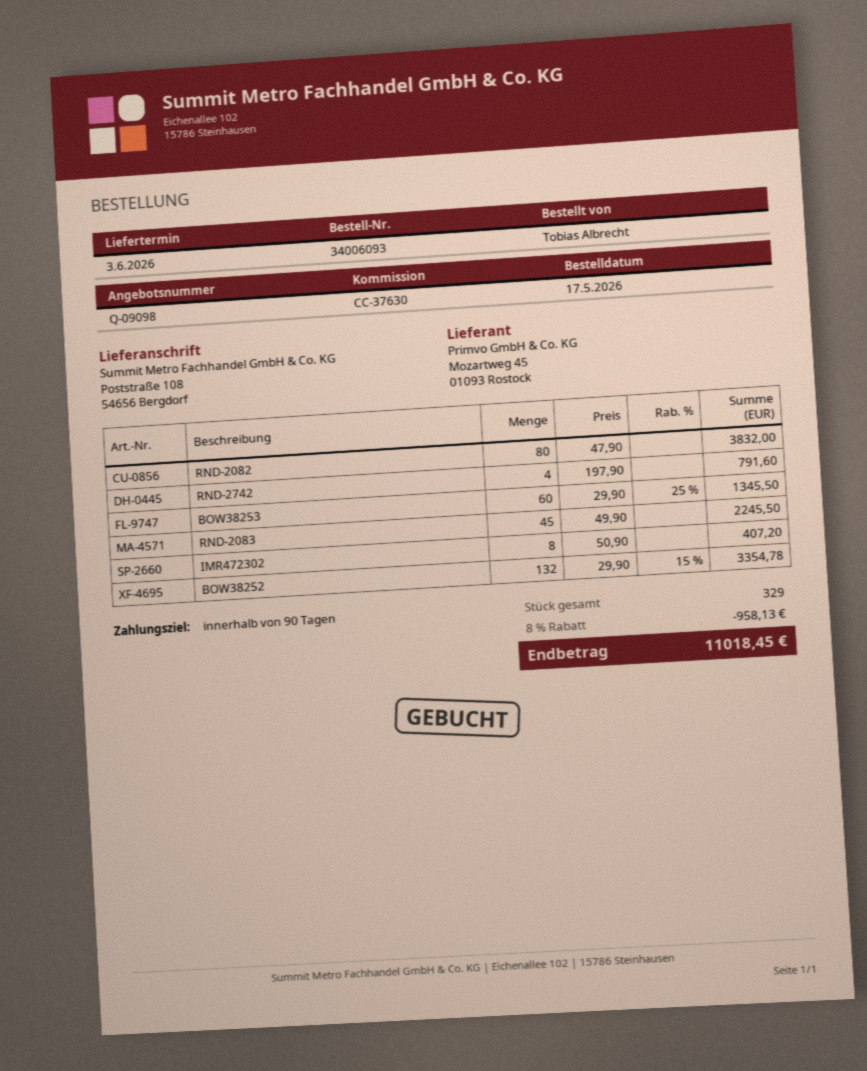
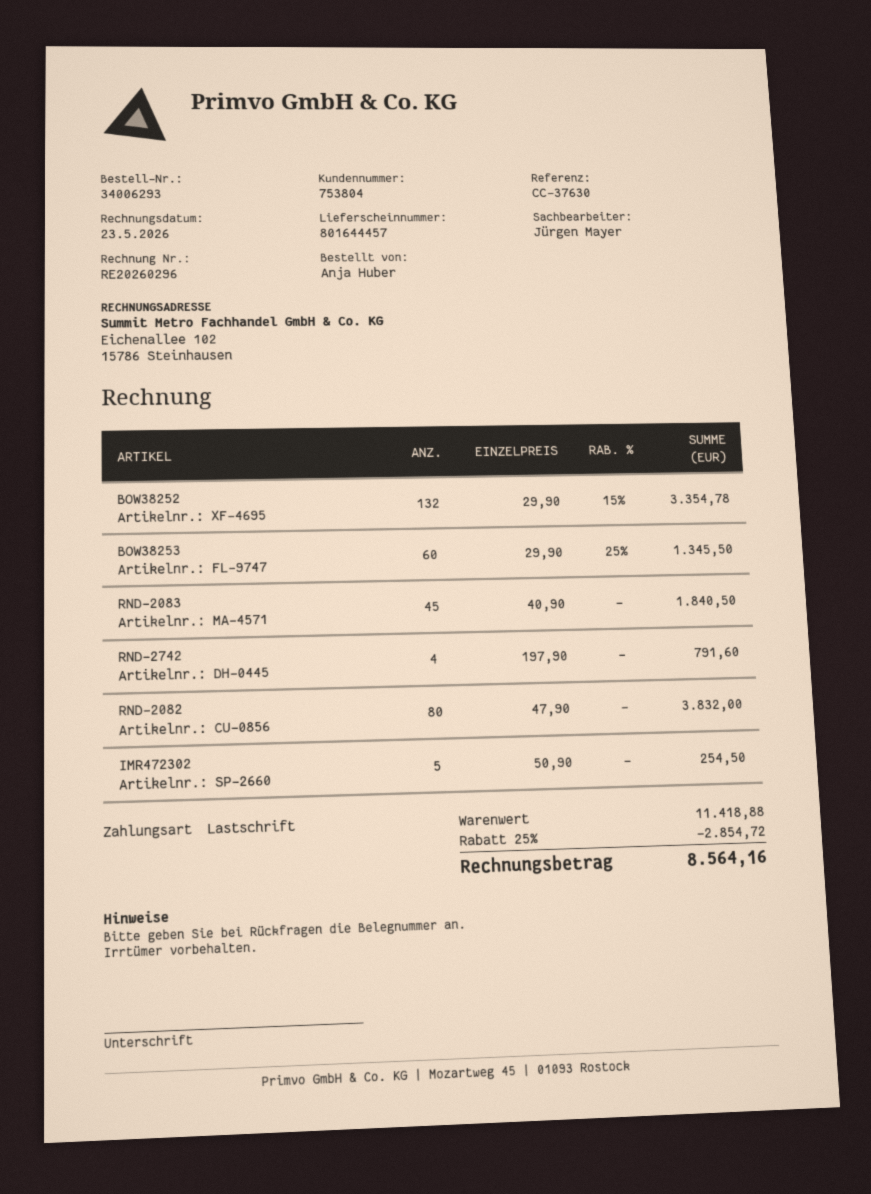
order number: 34006093 -> 34006293
ordered by: Tobias Albrecht -> Anja Huber
RND-2083: 45 x 49.90 = 2245.50 -> 45 x 40.90 = 1840.50
IMR472302: 8 x 50.90 = 407.20 -> 5 x 50.90 = 254.50
discount: 8% = 958.13 -> 25% = 2854.72
total: 11018.45 -> 8564.16

